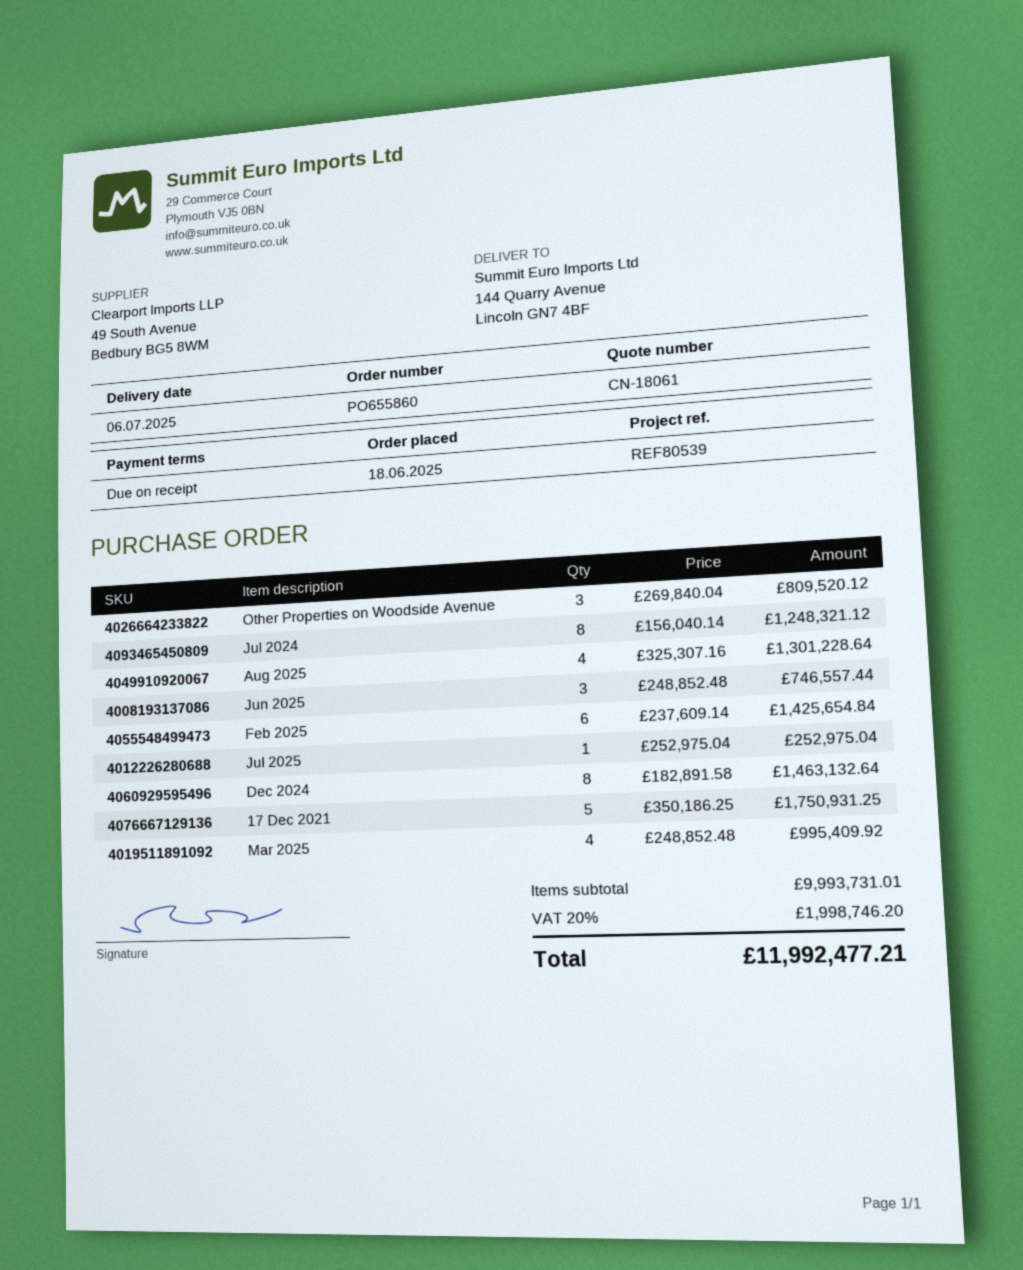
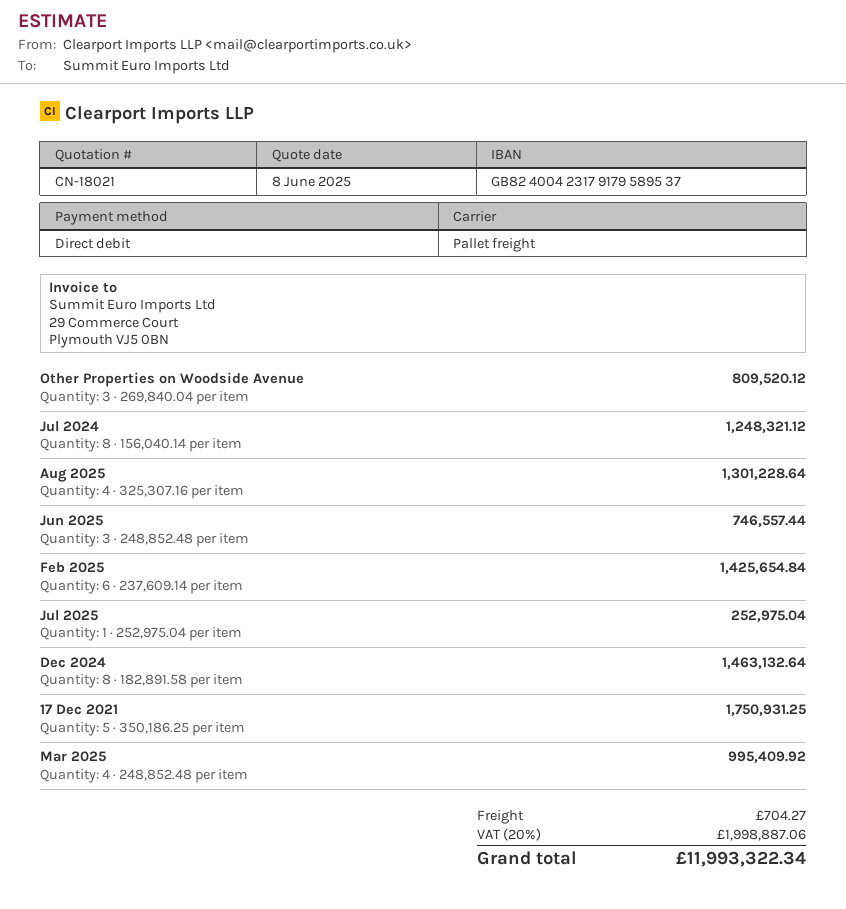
quote number: CN-18061 -> CN-18021
shipping: none -> 704.27
tax: 20% = 1998746.20 -> 20% = 1998887.06
total: 11992477.21 -> 11993322.34

